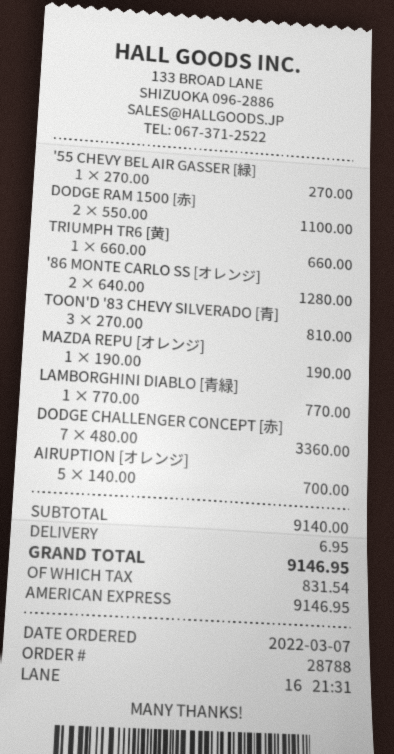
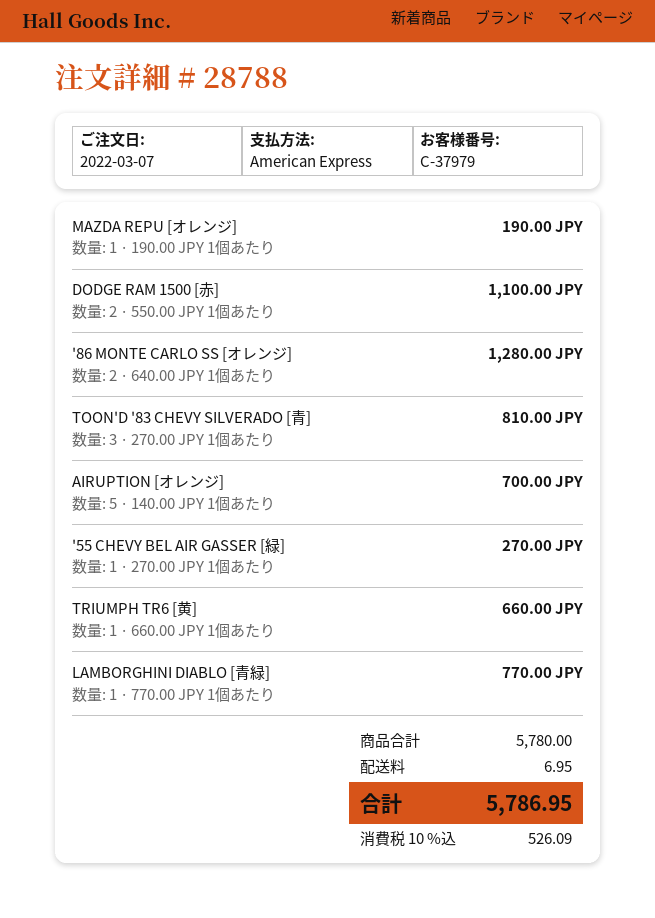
DODGE CHALLENGER CONCEPT [赤]: 7 x 480.00 = 3360.00 -> none
subtotal: 9140.00 -> 5780.00
tax: 831.54 -> 526.09
total: 9146.95 -> 5786.95

